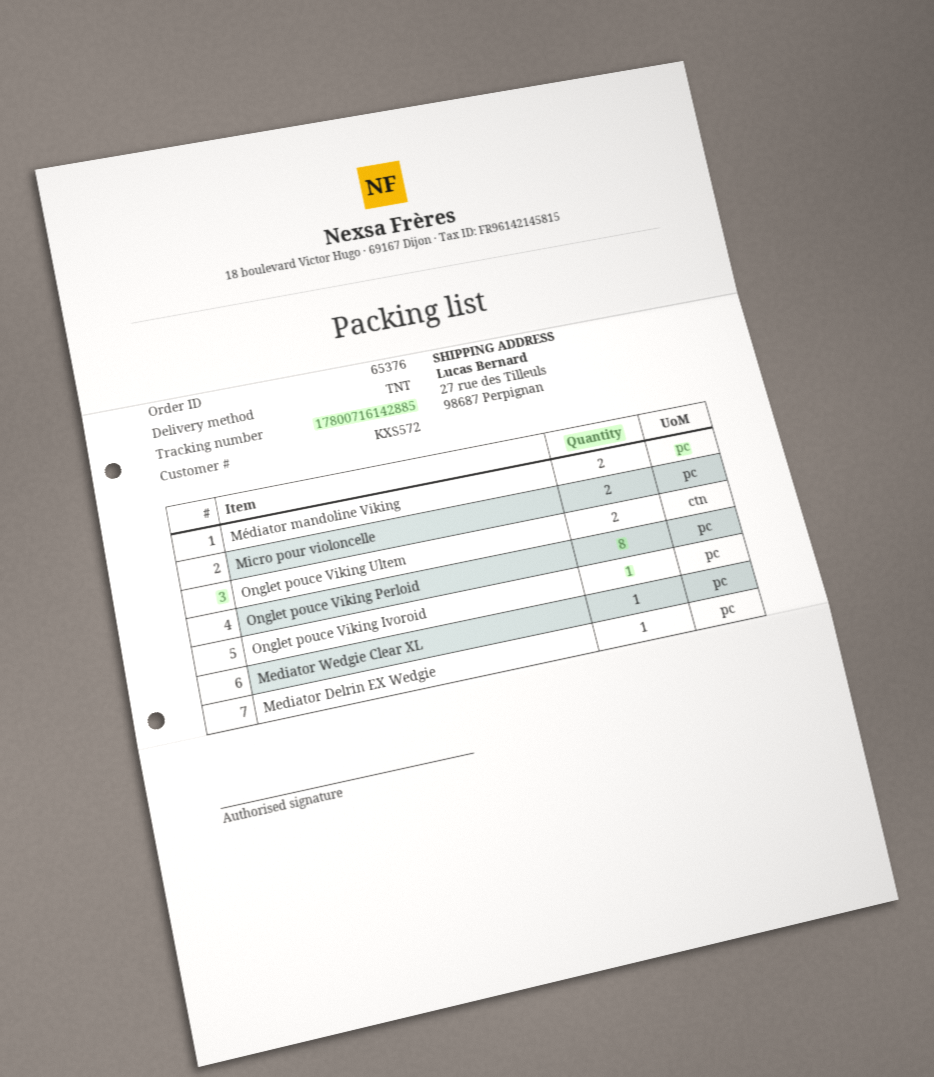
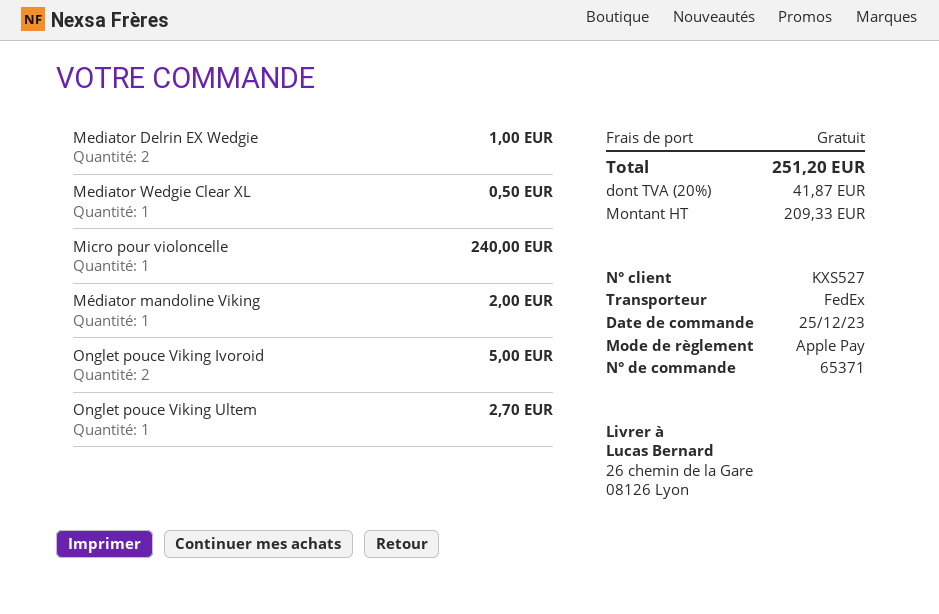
order number: 65376 -> 65371
customer number: KXS572 -> KXS527
shipping method: TNT -> FedEx
ship to: 27 rue des Tilleuls, 98687 Perpignan -> 26 chemin de la Gare, 08126 Lyon
Médiator mandoline Viking: 2 -> 1
Micro pour violoncelle: 2 -> 1
Onglet pouce Viking Ultem: 2 -> 1
Onglet pouce Viking Perloid: 8 -> none
Onglet pouce Viking Ivoroid: 1 -> 2
Mediator Delrin EX Wedgie: 1 -> 2

